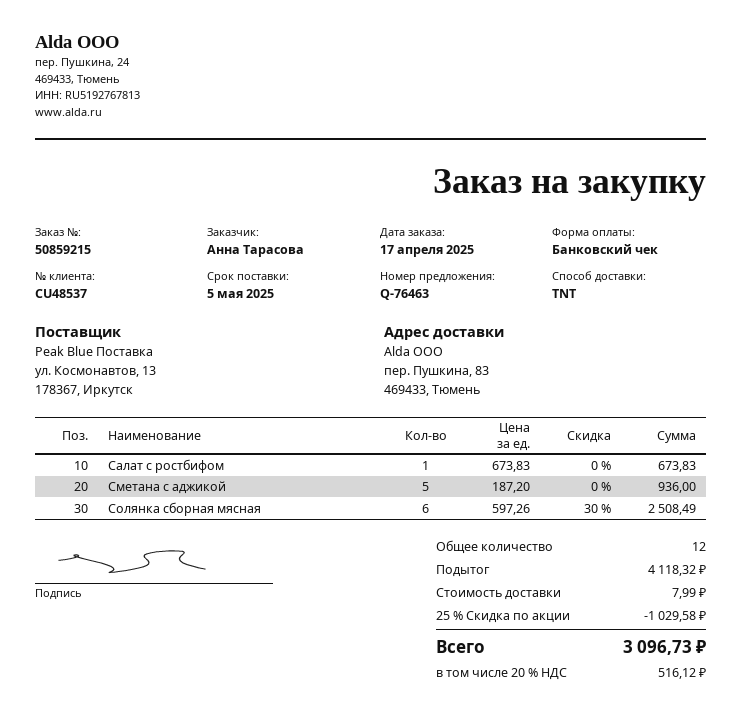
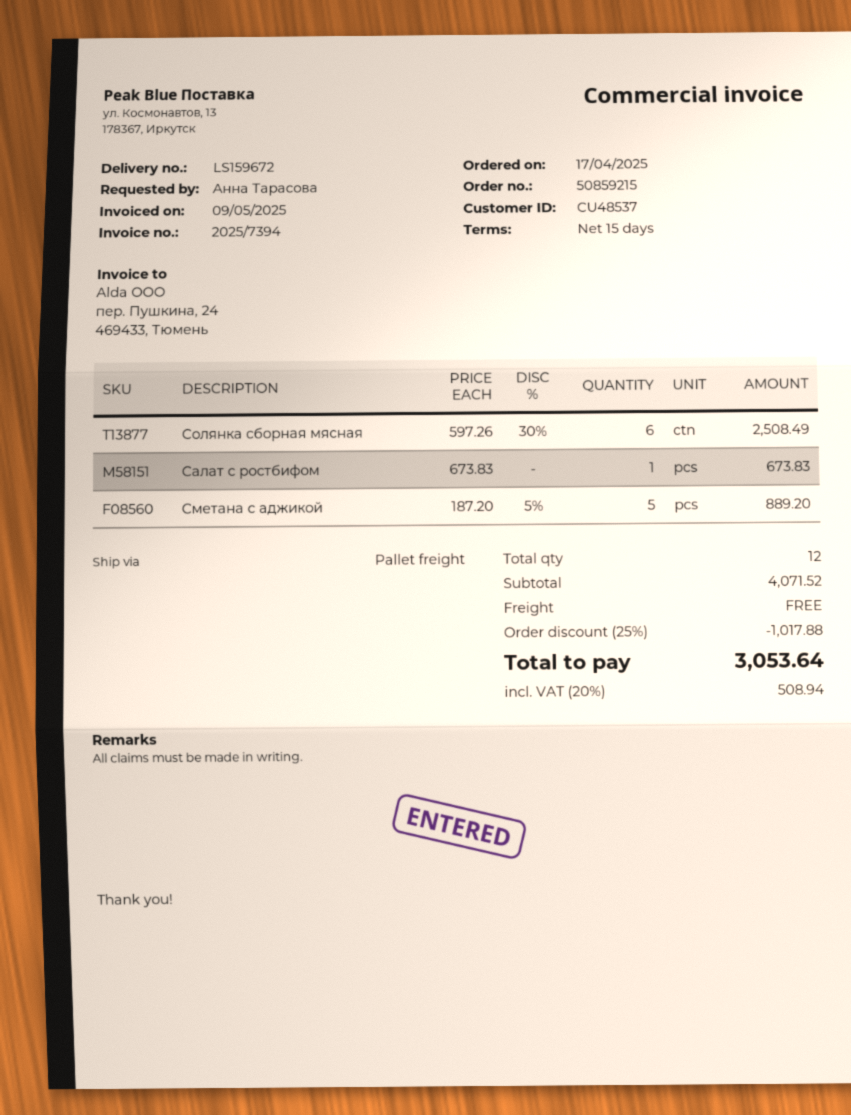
shipping method: TNT -> pallet freight
Сметана с аджикой: 5 x 187.20 = 936.00 -> 5 x 187.20 - 5% = 889.20
subtotal: 4118.32 -> 4071.52
discount: 25% = 1029.58 -> 25% = 1017.88
shipping: 7.99 -> 0.00
tax: 20% = 516.12 -> 20% = 508.94
total: 3096.73 -> 3053.64

